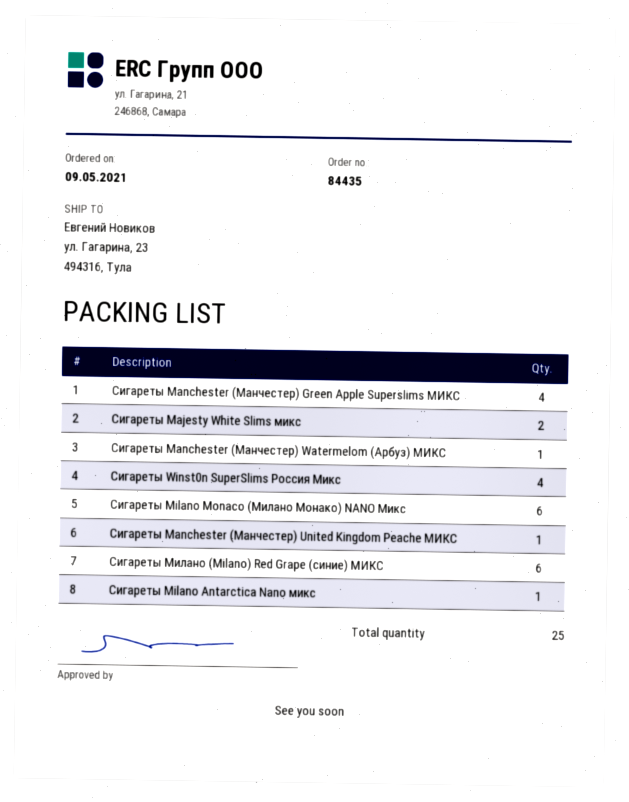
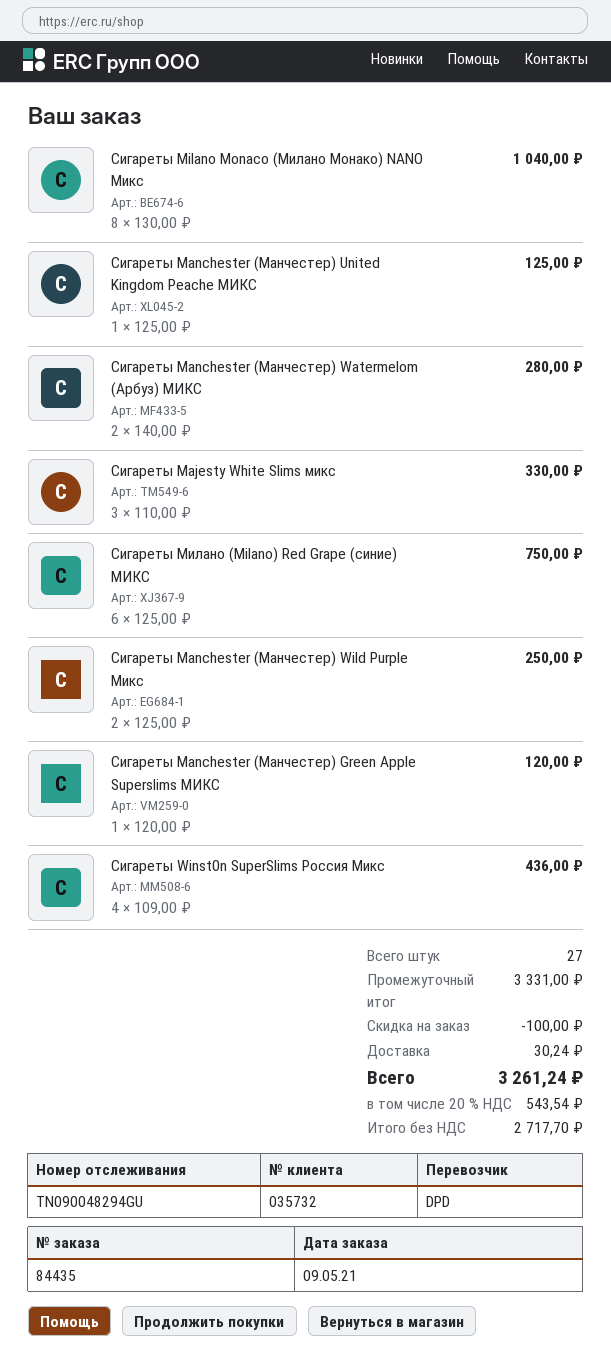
Сигареты Manchester (Манчестер) Green Apple Superslims МИКС: 4 -> 1
Сигареты Majesty White Slims микс: 2 -> 3
Сигареты Manchester (Манчестер) Watermelom (Арбуз) МИКС: 1 -> 2
Сигареты Milano Monaco (Милано Монако) NANO Микс: 6 -> 8
Сигареты Milano Antarctica Nano микс: 1 -> none
Сигареты Manchester (Манчестер) Wild Purple Микс: none -> 2
total quantity: 25 -> 27

